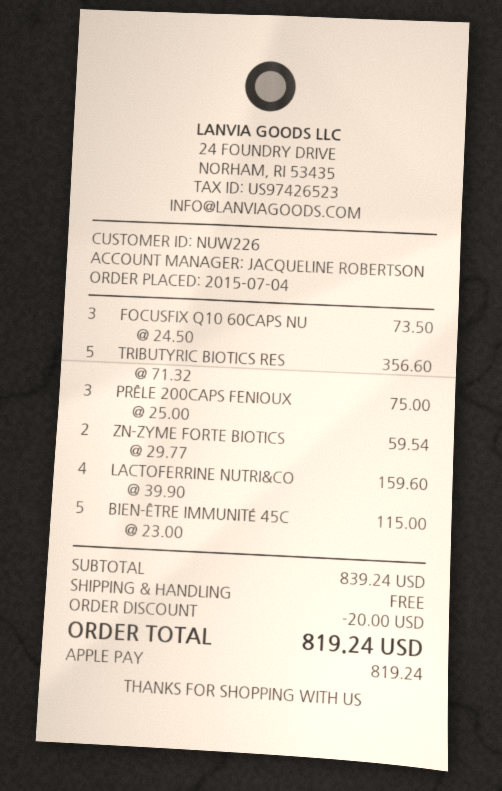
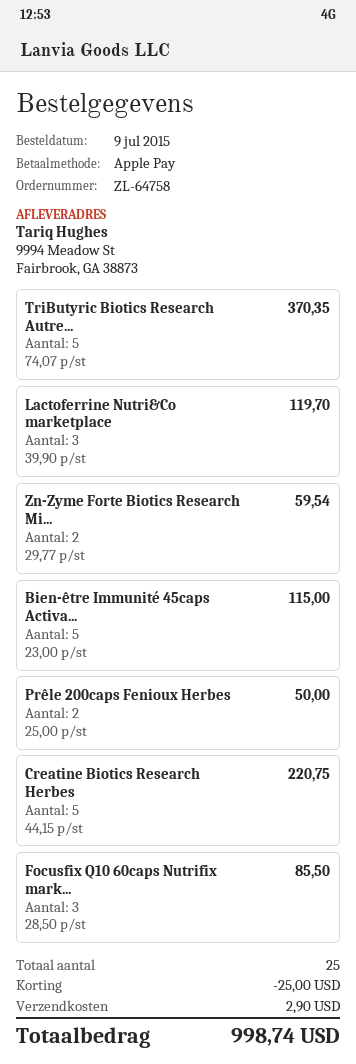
order date: 2015-07-04 -> 2015-07-09
FOCUSFIX Q10 60CAPS NU: 3 x 24.50 = 73.50 -> 3 x 28.50 = 85.50
TRIBUTYRIC BIOTICS RES: 5 x 71.32 = 356.60 -> 5 x 74.07 = 370.35
PRÊLE 200CAPS FENIOUX: 3 x 25.00 = 75.00 -> 2 x 25.00 = 50.00
LACTOFERRINE NUTRI&CO: 4 x 39.90 = 159.60 -> 3 x 39.90 = 119.70
Creatine Biotics Research Herbes: none -> 5 x 44.15 = 220.75
discount: 20.00 -> 25.00
shipping: 0.00 -> 2.90
total: 819.24 -> 998.74

